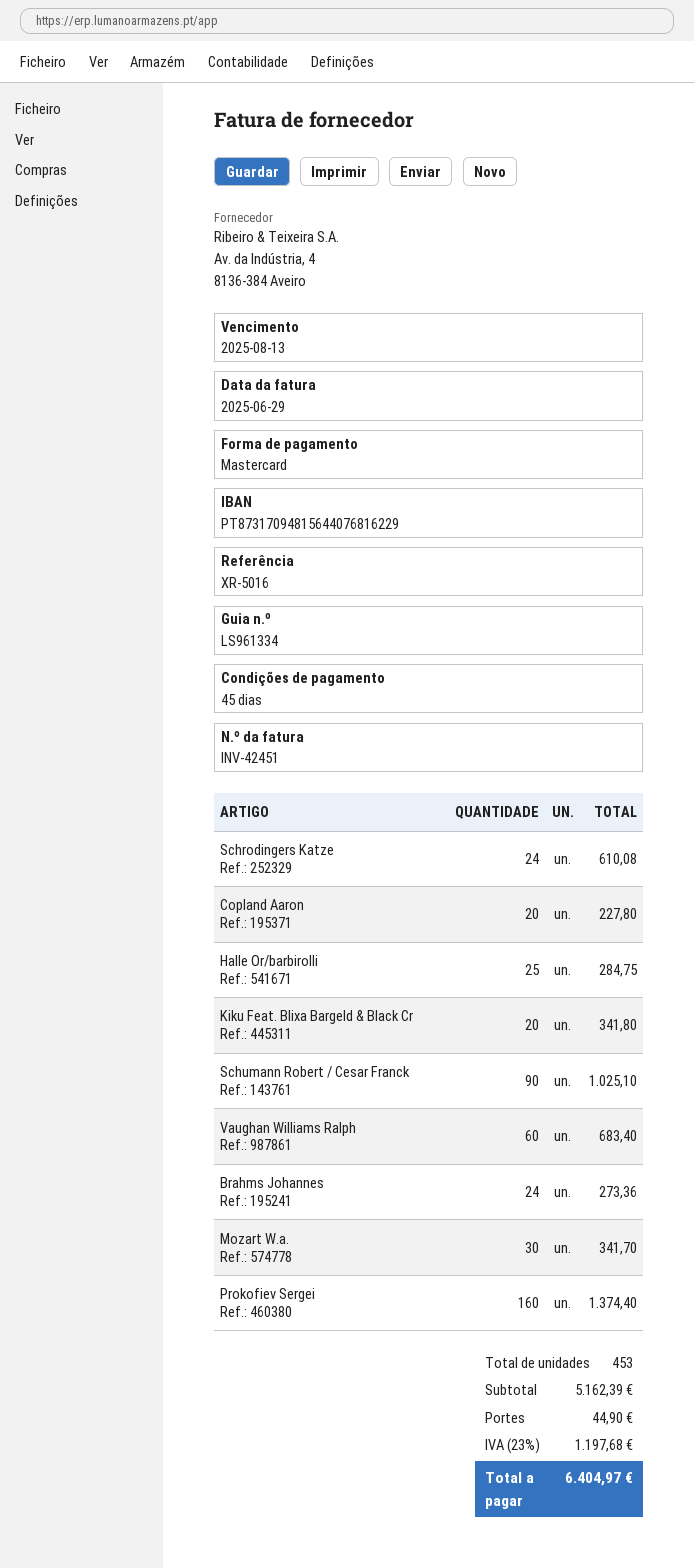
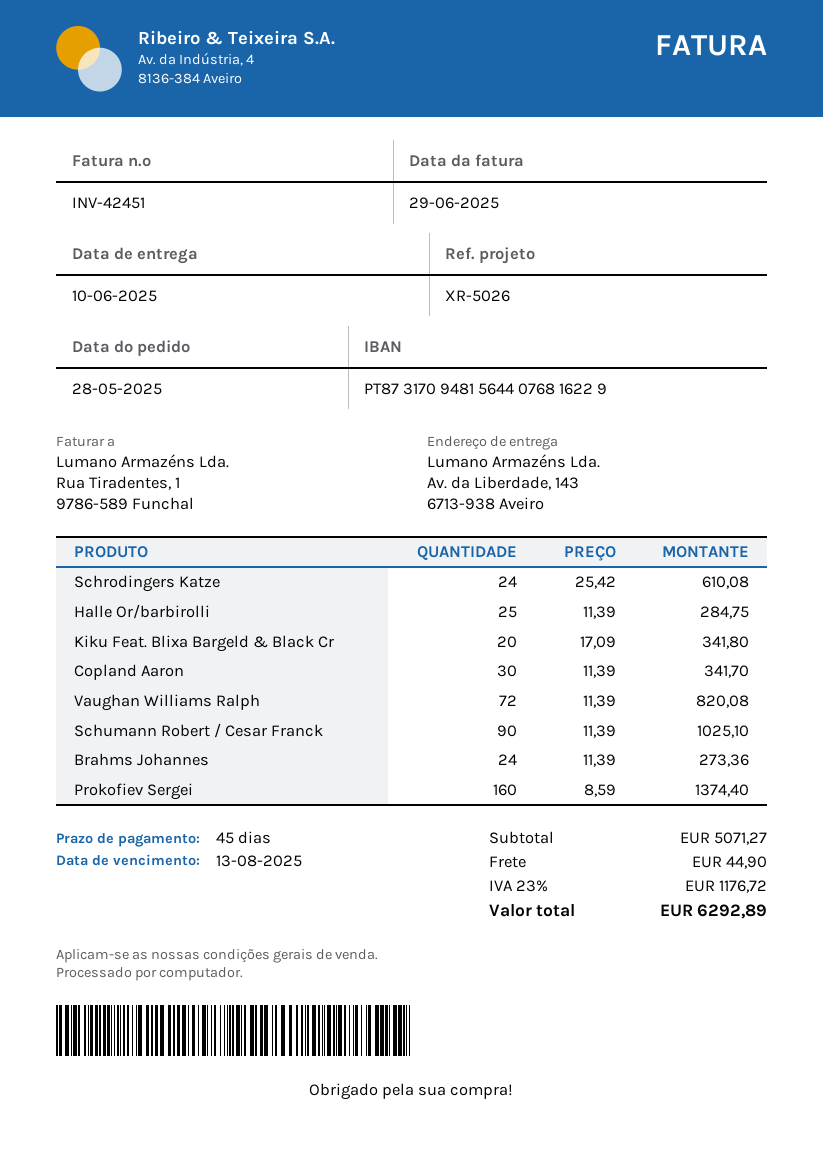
reference: XR-5016 -> XR-5026
Copland Aaron: 20 for 227.80 -> 30 for 341.70
Vaughan Williams Ralph: 60 for 683.40 -> 72 for 820.08
Mozart W.a.: 30 for 341.70 -> none
subtotal: 5162.39 -> 5071.27
tax: 23% = 1197.68 -> 23% = 1176.72
total: 6404.97 -> 6292.89

